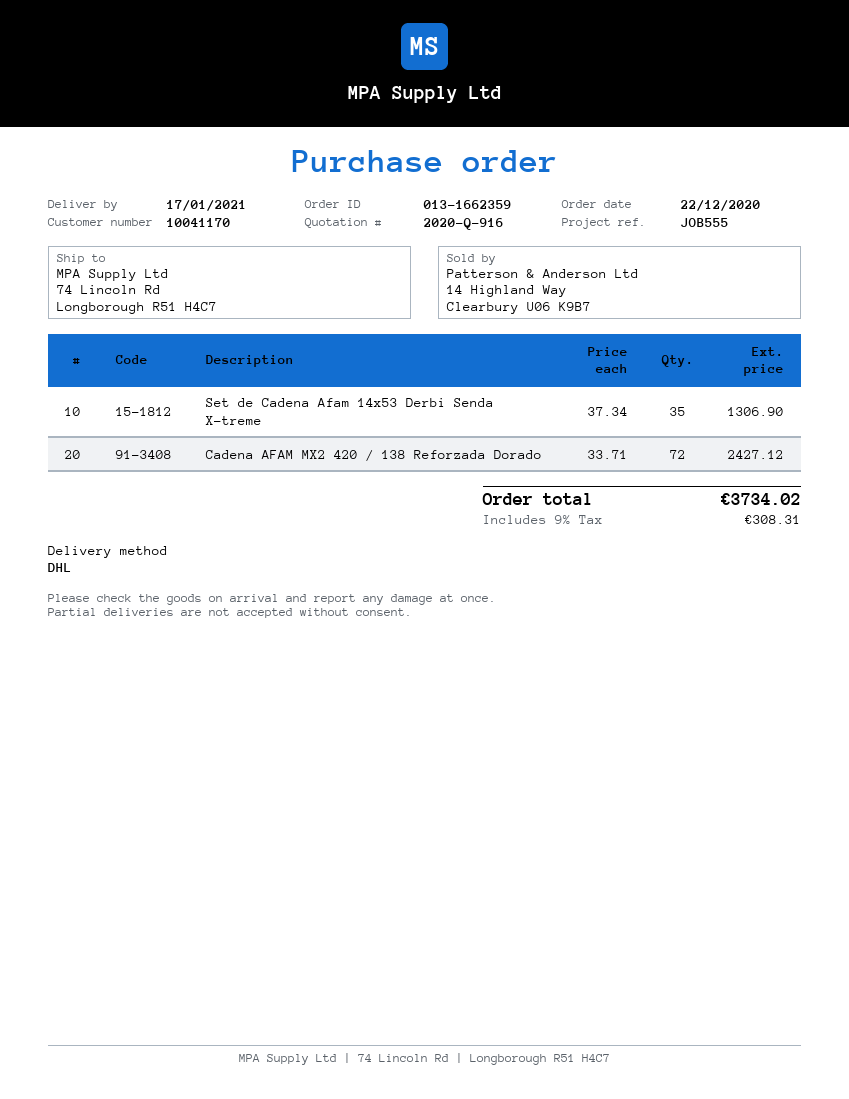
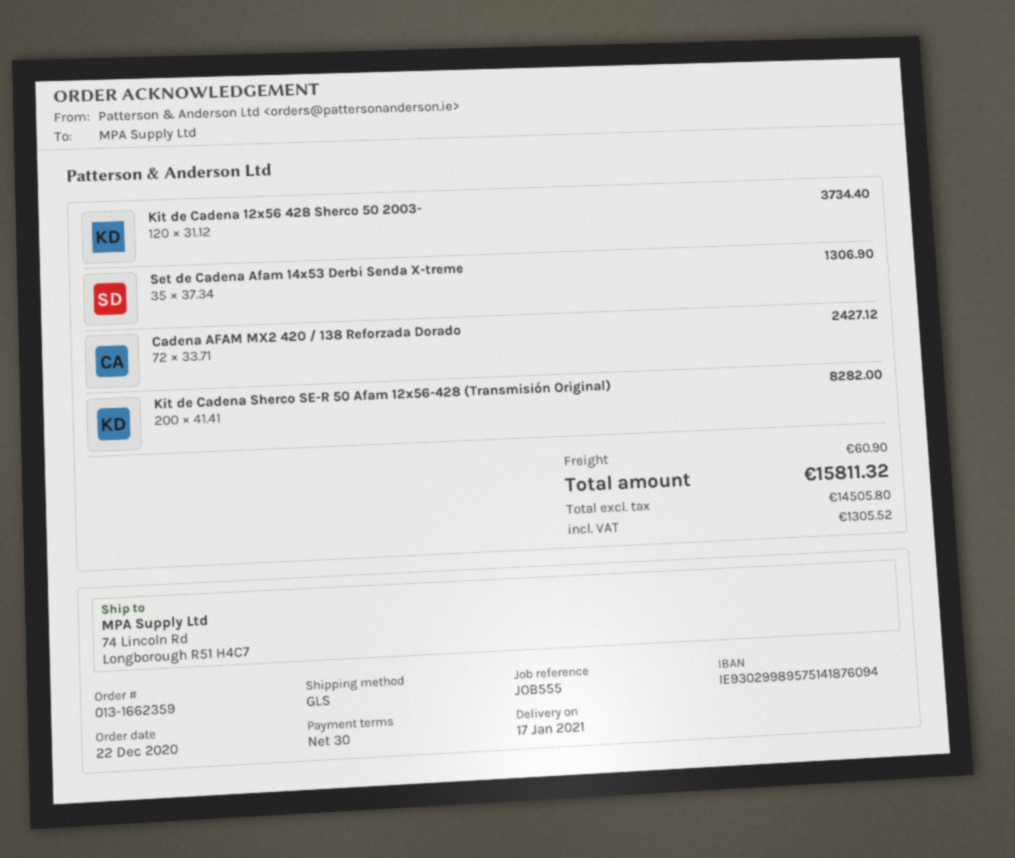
shipping method: DHL -> GLS
Kit de Cadena 12x56 428 Sherco 50 2003-: none -> 120 x 31.12 = 3734.40
Kit de Cadena Sherco SE-R 50 Afam 12x56-428 (Transmisión Original): none -> 200 x 41.41 = 8282.00
shipping: none -> 60.90
tax: 308.31 -> 1305.52
total: 3734.02 -> 15811.32

